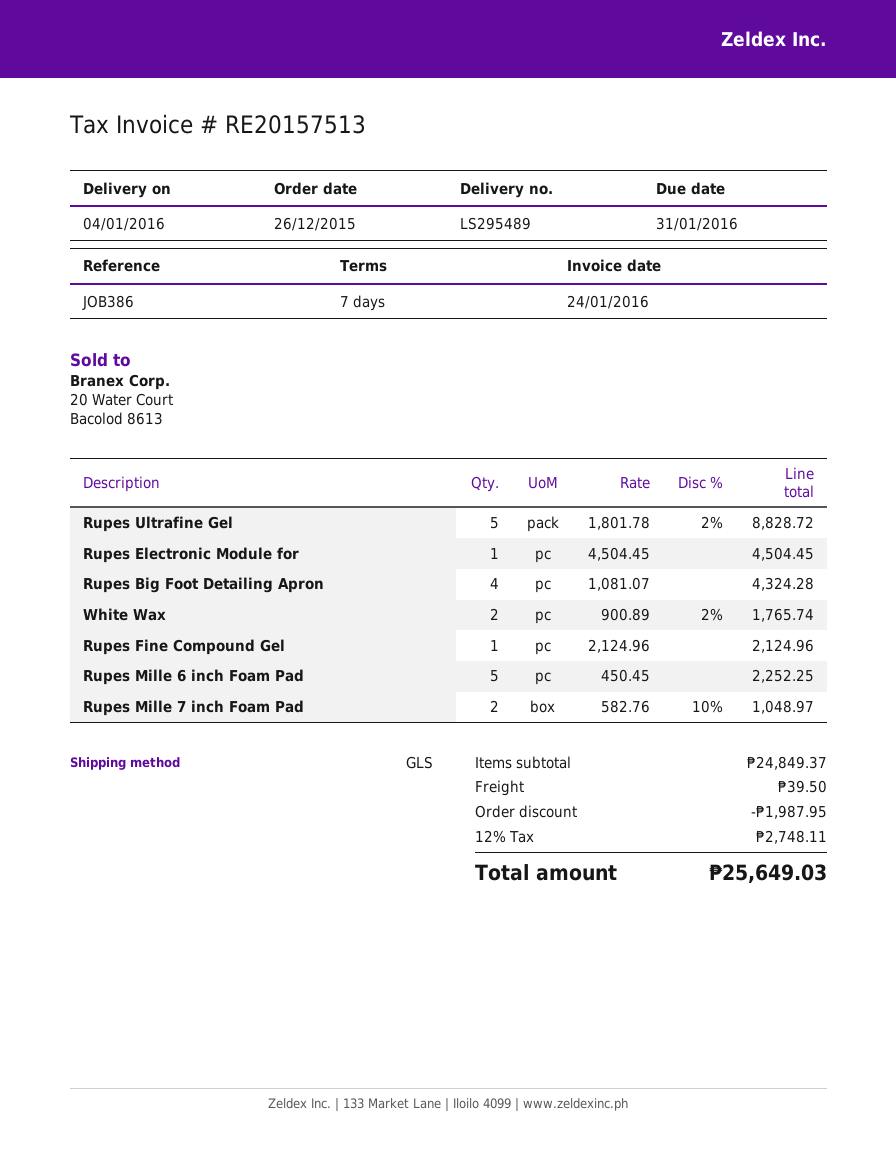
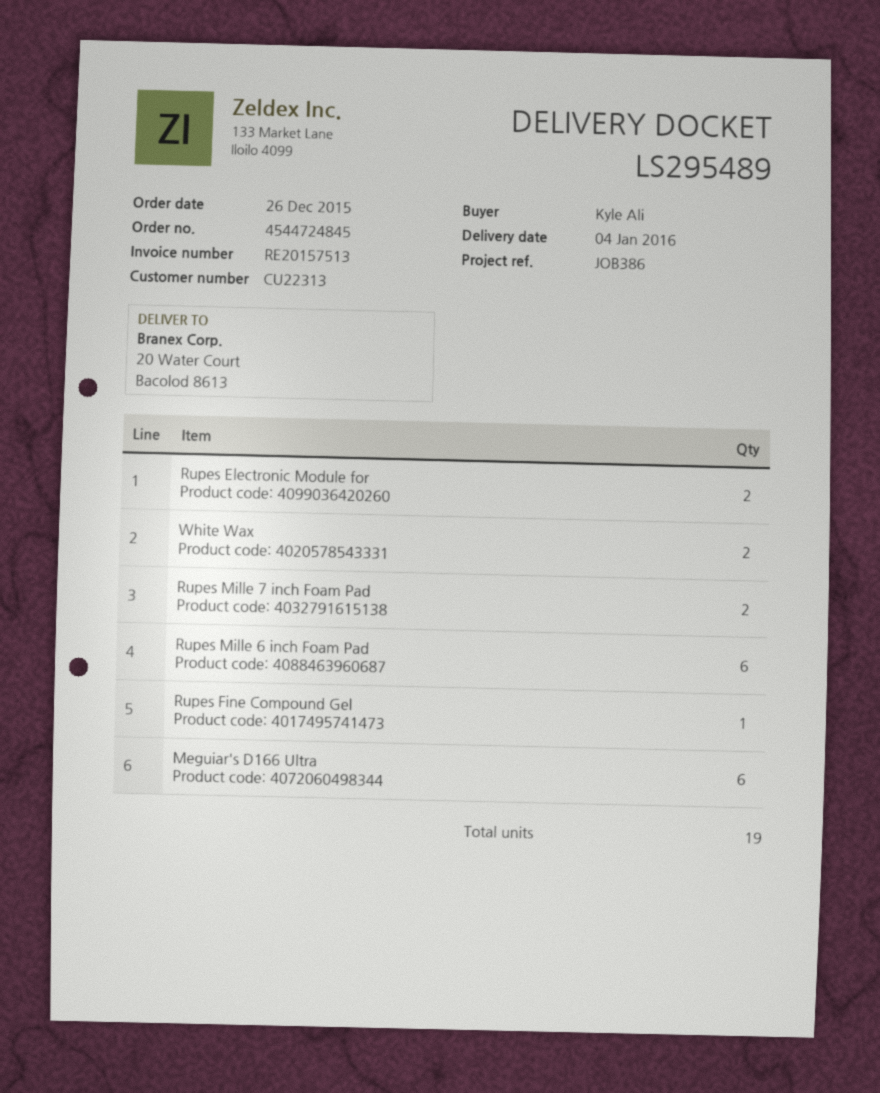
Rupes Ultrafine Gel: 5 -> none
Rupes Electronic Module for: 1 -> 2
Rupes Big Foot Detailing Apron: 4 -> none
Rupes Mille 6 inch Foam Pad: 5 -> 6
Meguiar's D166 Ultra: none -> 6

